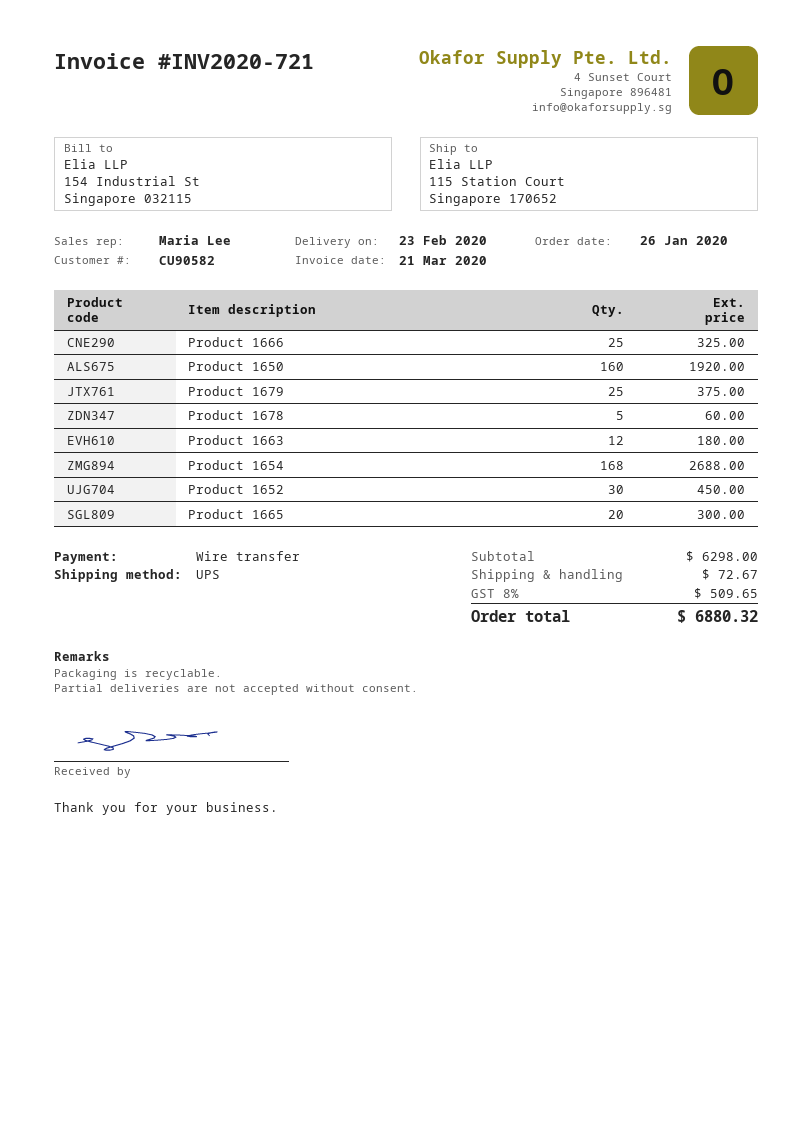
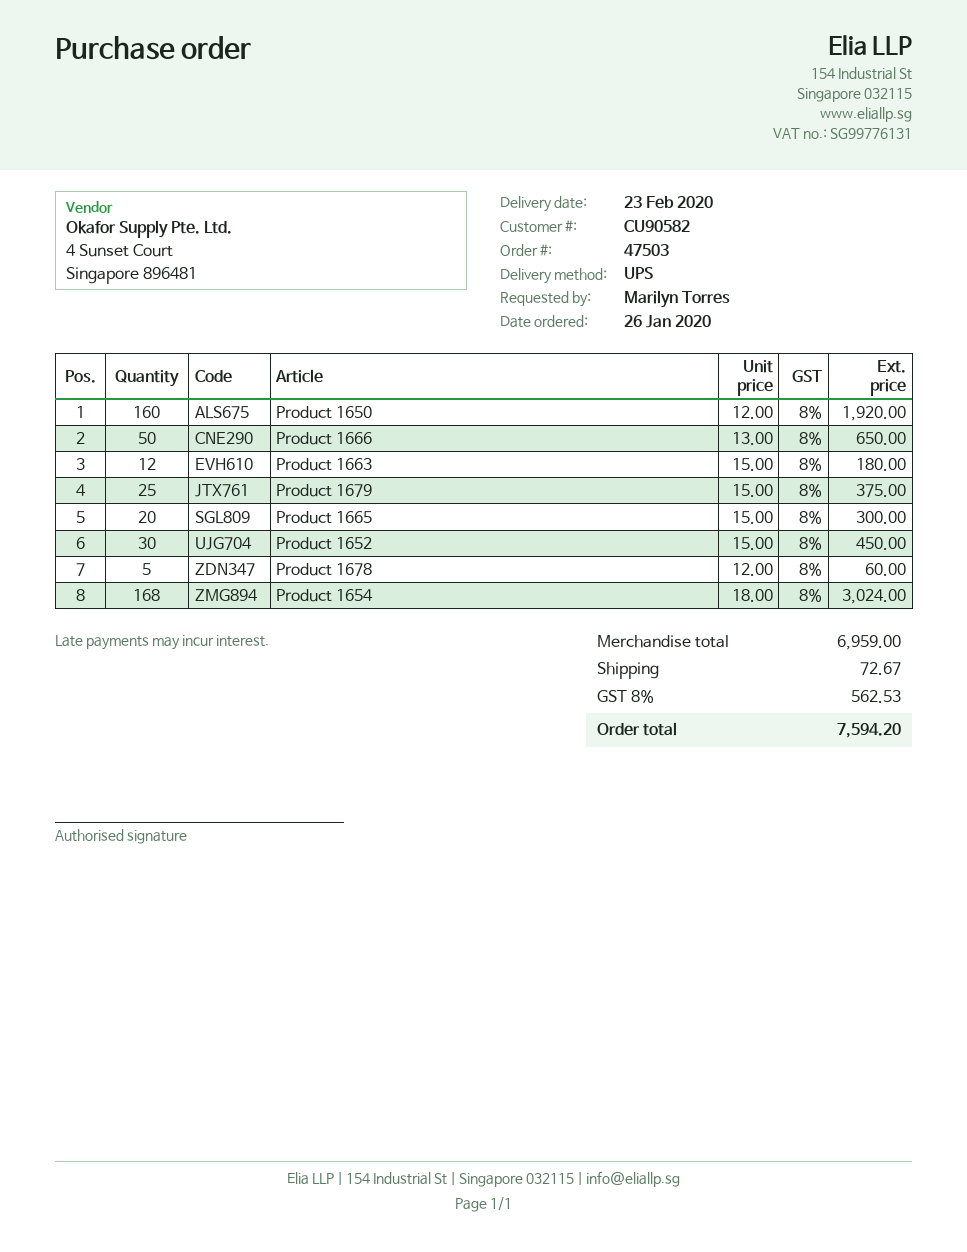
Product 1666: 25 for 325.00 -> 50 for 650.00
Product 1654: 168 for 2688.00 -> 168 for 3024.00
subtotal: 6298.00 -> 6959.00
tax: 8% = 509.65 -> 8% = 562.53
total: 6880.32 -> 7594.20

